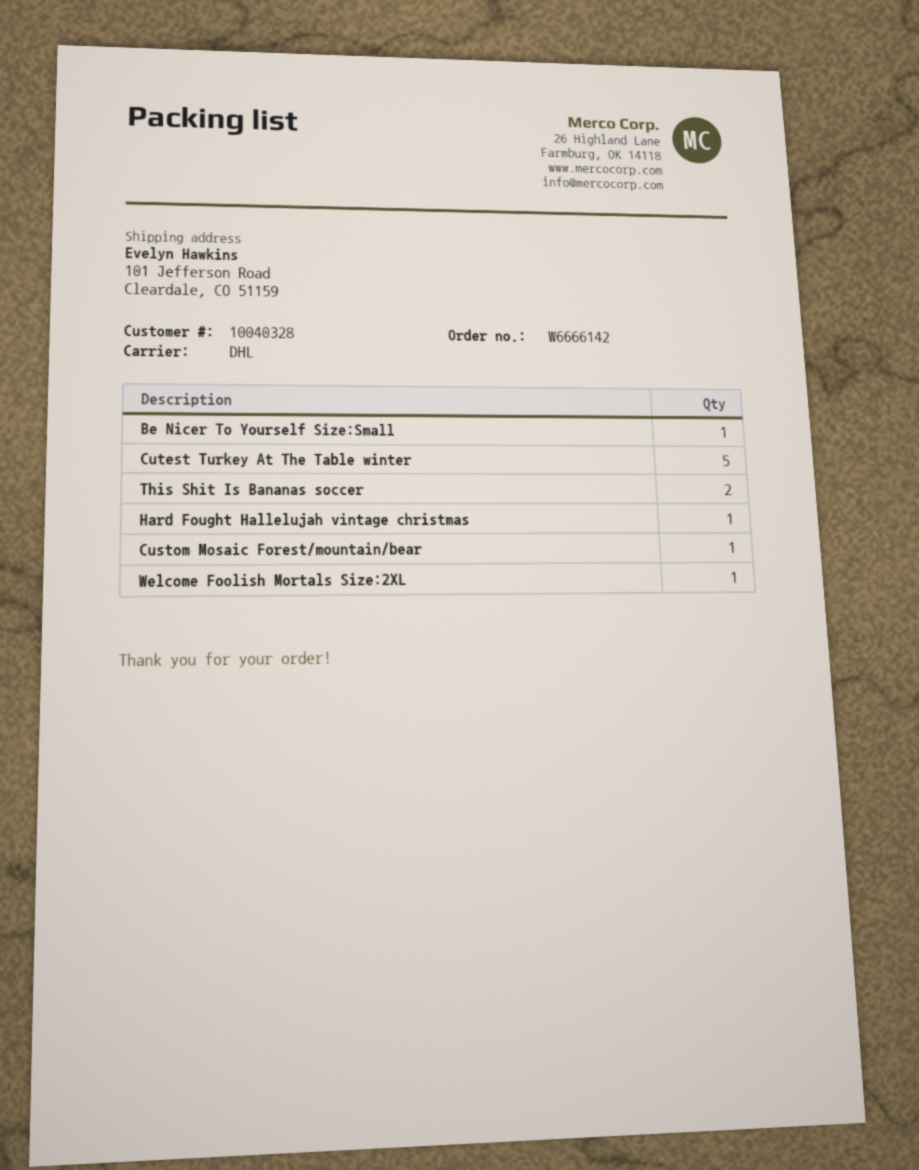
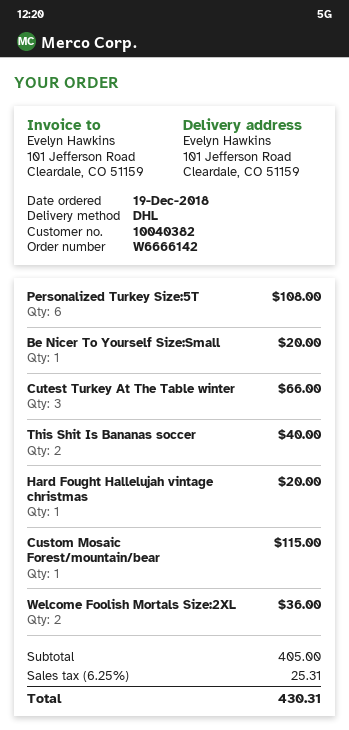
customer number: 10040328 -> 10040382
Cutest Turkey At The Table winter: 5 -> 3
Welcome Foolish Mortals Size:2XL: 1 -> 2
Personalized Turkey Size:5T: none -> 6

